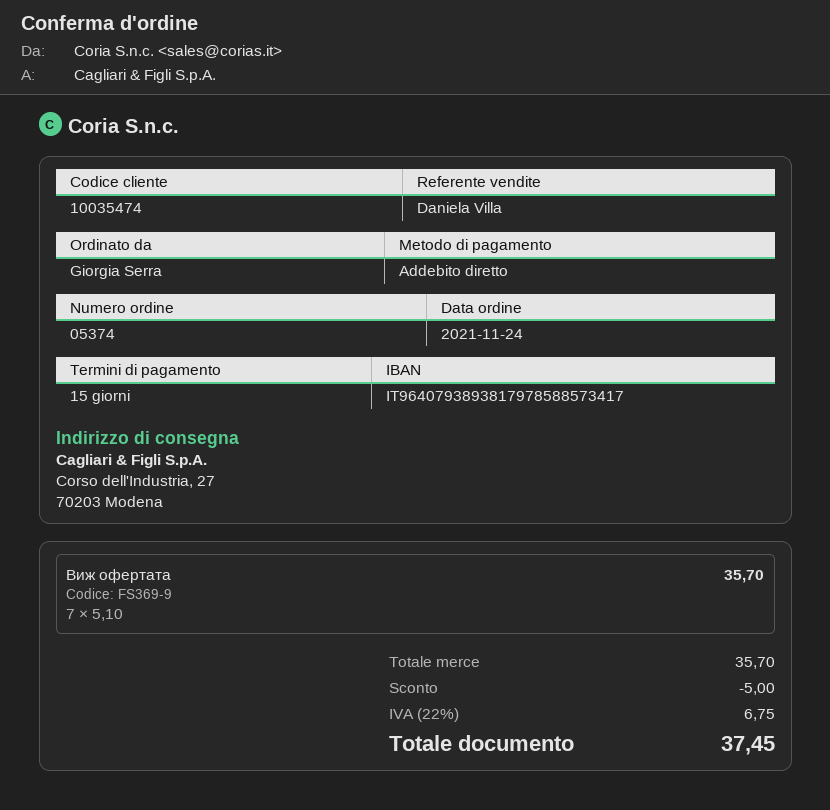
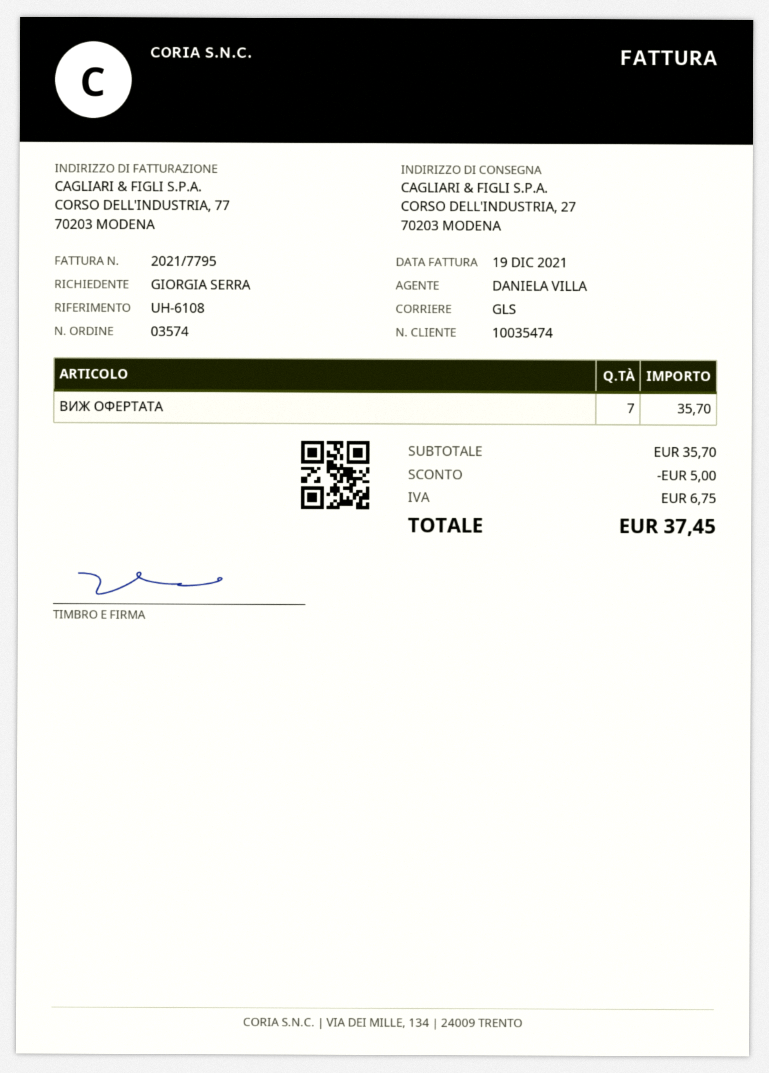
order number: 05374 -> 03574

